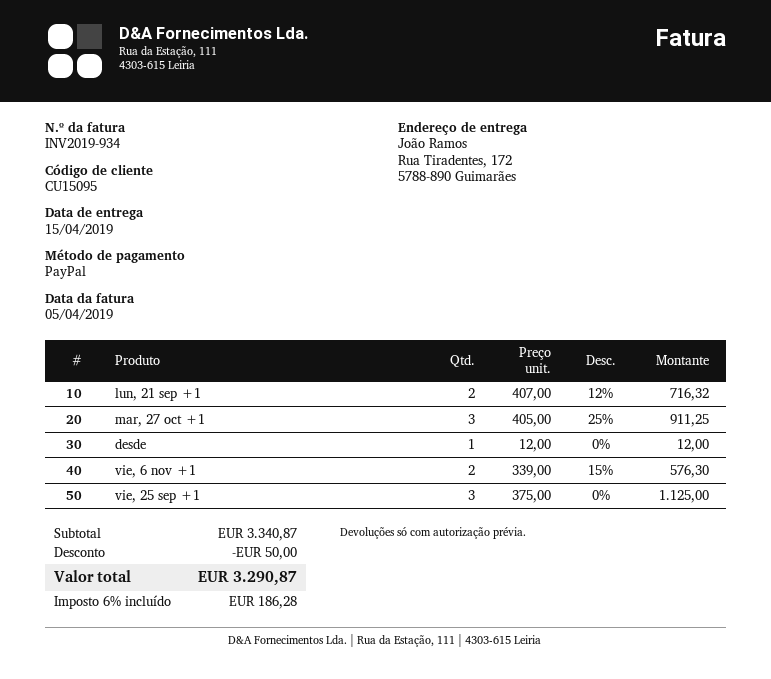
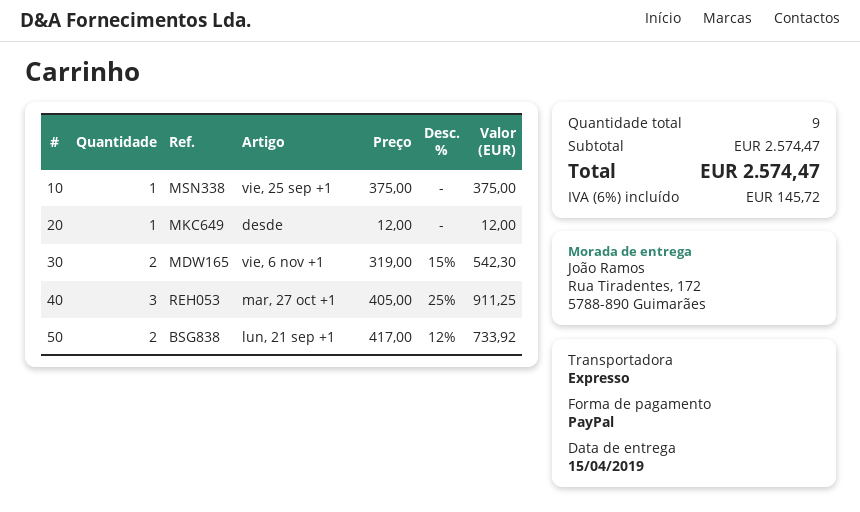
lun, 21 sep +1: 2 x 407.00 - 12% = 716.32 -> 2 x 417.00 - 12% = 733.92
vie, 6 nov +1: 2 x 339.00 - 15% = 576.30 -> 2 x 319.00 - 15% = 542.30
vie, 25 sep +1: 3 x 375.00 = 1125.00 -> 1 x 375.00 = 375.00
subtotal: 3340.87 -> 2574.47
discount: 50.00 -> none
tax: 6% = 186.28 -> 6% = 145.72
total: 3290.87 -> 2574.47

